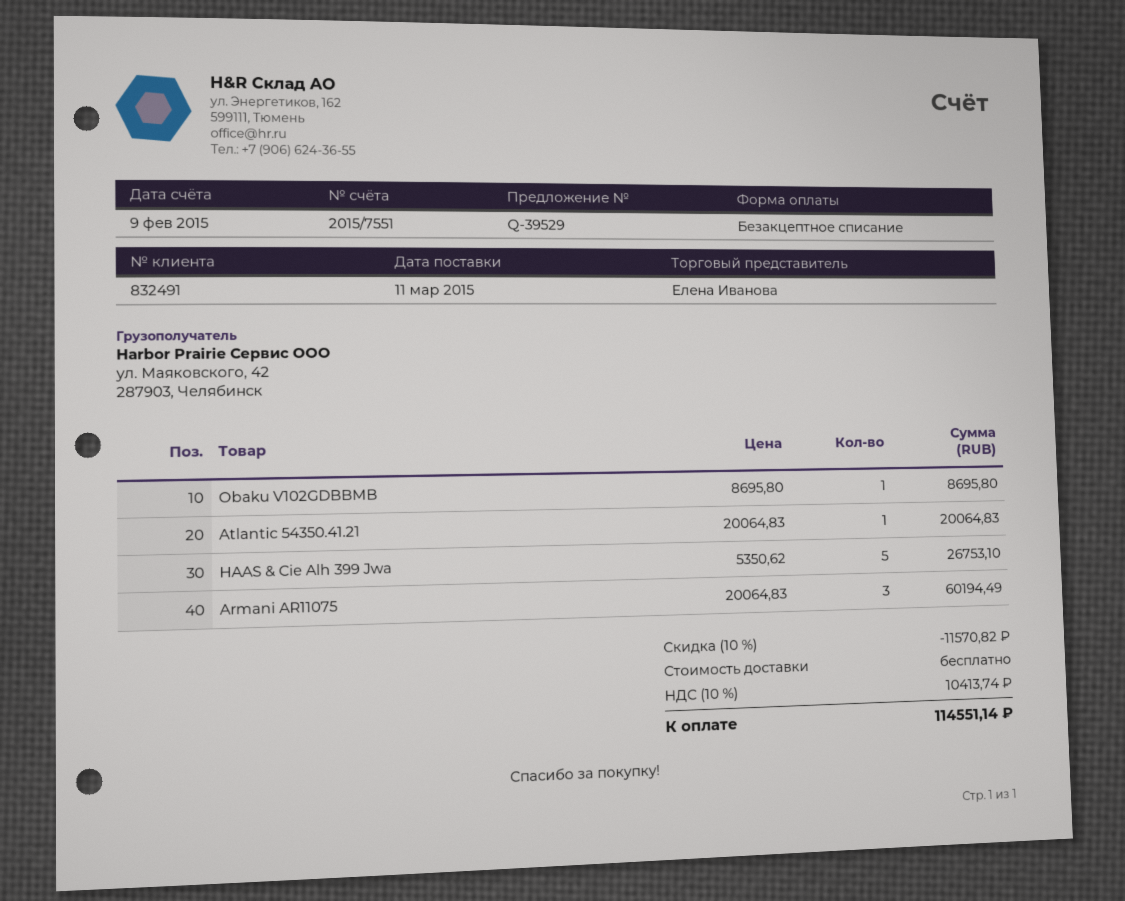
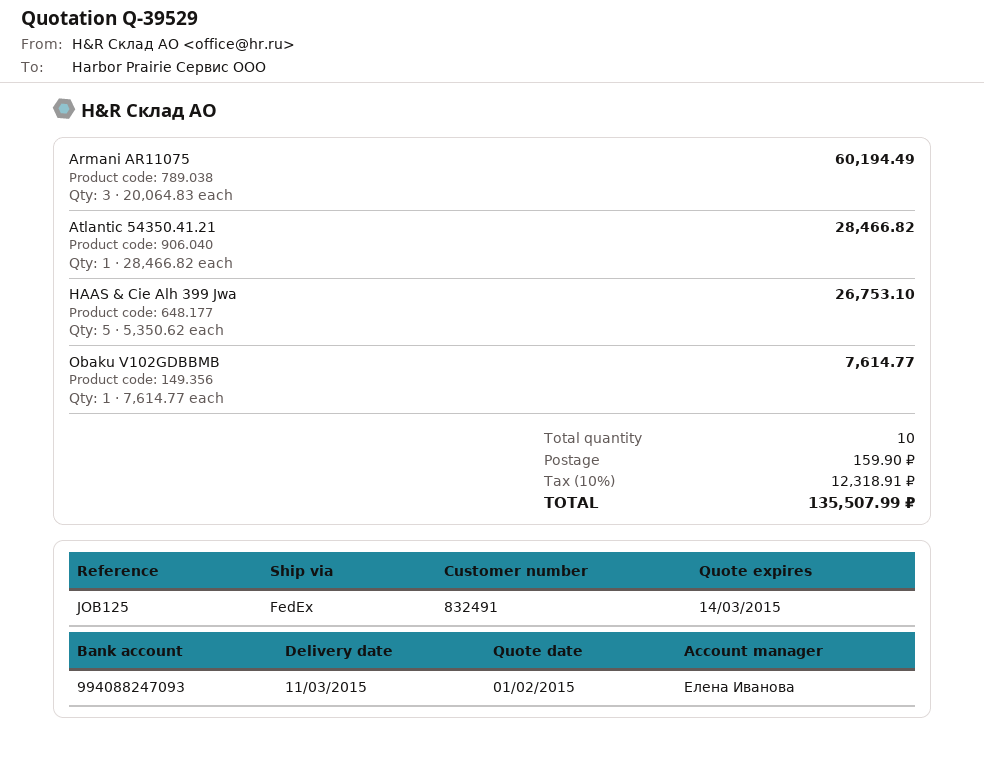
Obaku V102GDBBMB: 1 x 8695.80 = 8695.80 -> 1 x 7614.77 = 7614.77
Atlantic 54350.41.21: 1 x 20064.83 = 20064.83 -> 1 x 28466.82 = 28466.82
discount: 10% = 11570.82 -> none
shipping: 0.00 -> 159.90
tax: 10% = 10413.74 -> 10% = 12318.91
total: 114551.14 -> 135507.99

